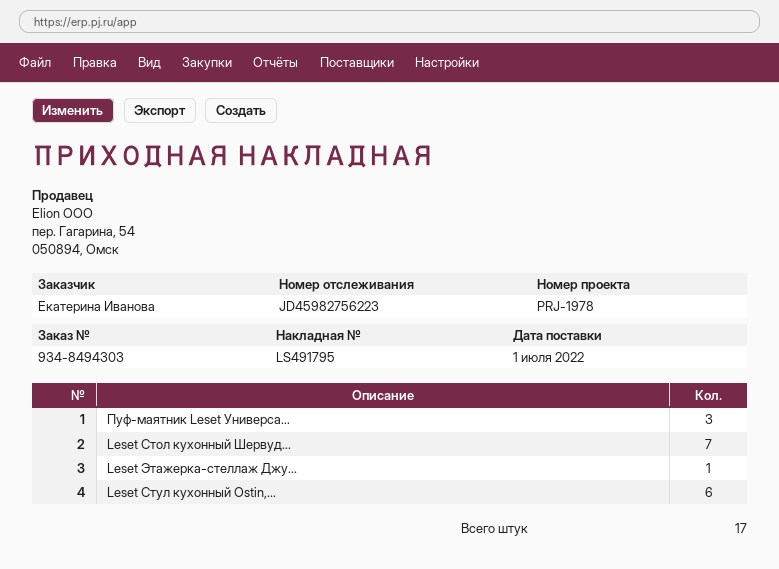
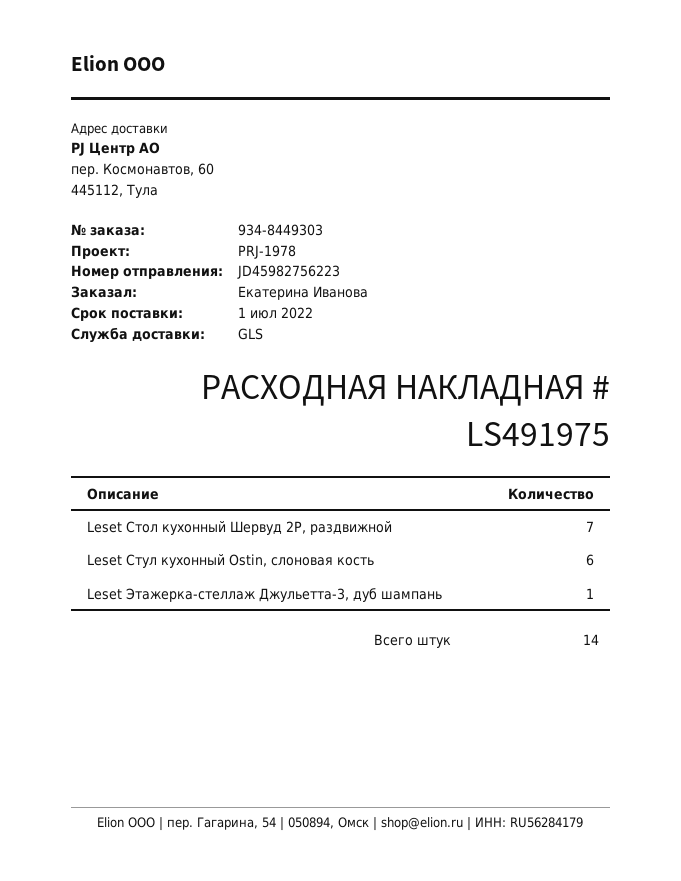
order number: 934-8494303 -> 934-8449303
delivery note number: LS491795 -> LS491975
Пуф-маятник Leset Универса...: 3 -> none
total quantity: 17 -> 14

